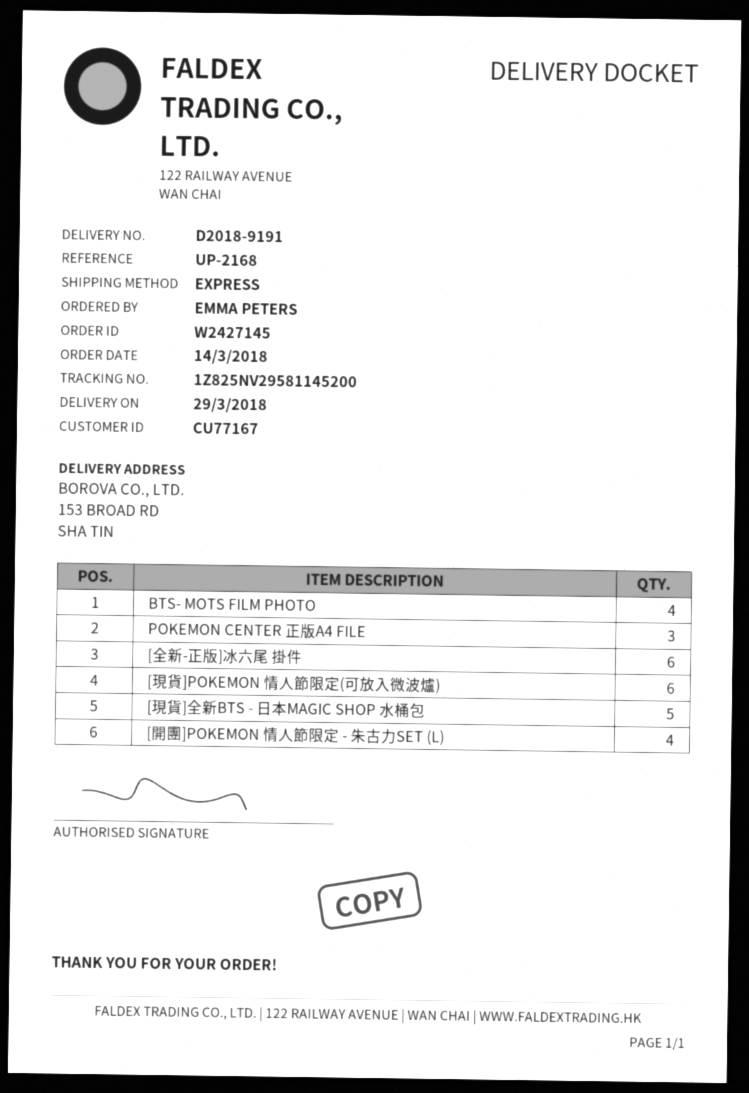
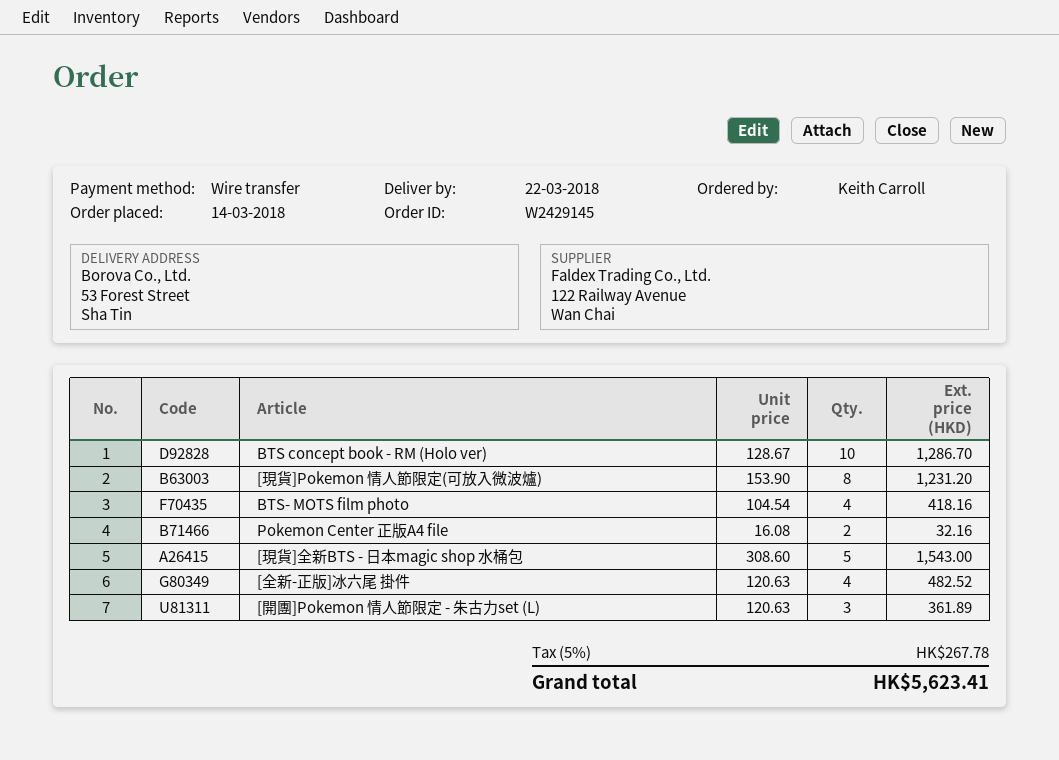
order number: W2427145 -> W2429145
delivery date: 2018-03-29 -> 2018-03-22
ordered by: EMMA PETERS -> Keith Carroll
ship to: 153 BROAD RD, SHA TIN -> 53 Forest Street, Sha Tin
POKEMON CENTER 正版A4 FILE: 3 -> 2
[全新-正版]冰六尾 掛件: 6 -> 4
[現貨]POKEMON 情人節限定(可放入微波爐): 6 -> 8
[開團]POKEMON 情人節限定 - 朱古力SET (L): 4 -> 3
BTS concept book - RM (Holo ver): none -> 10

